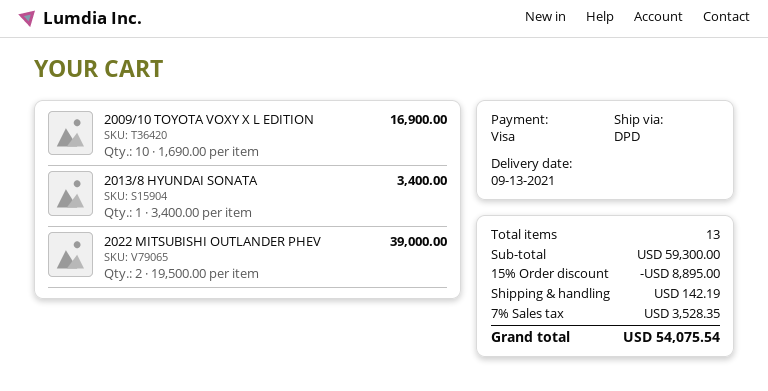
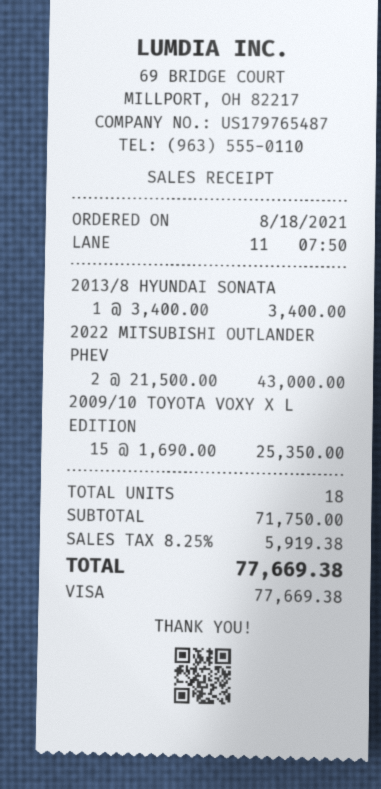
2009/10 TOYOTA VOXY X L EDITION: 10 x 1690.00 = 16900.00 -> 15 x 1690.00 = 25350.00
2022 MITSUBISHI OUTLANDER PHEV: 2 x 19500.00 = 39000.00 -> 2 x 21500.00 = 43000.00
total quantity: 13 -> 18
subtotal: 59300.00 -> 71750.00
discount: 15% = 8895.00 -> none
shipping: 142.19 -> none
tax: 7% = 3528.35 -> 8.25% = 5919.38
total: 54075.54 -> 77669.38

